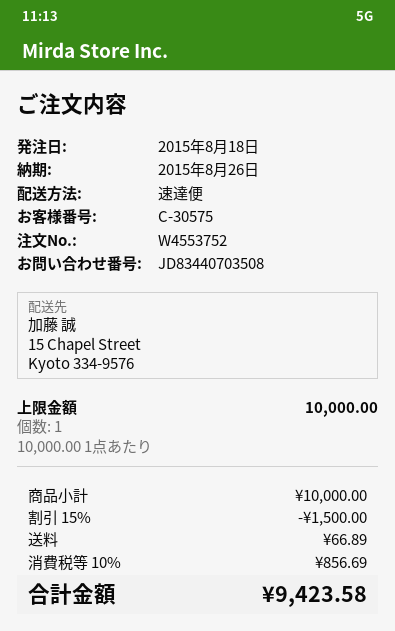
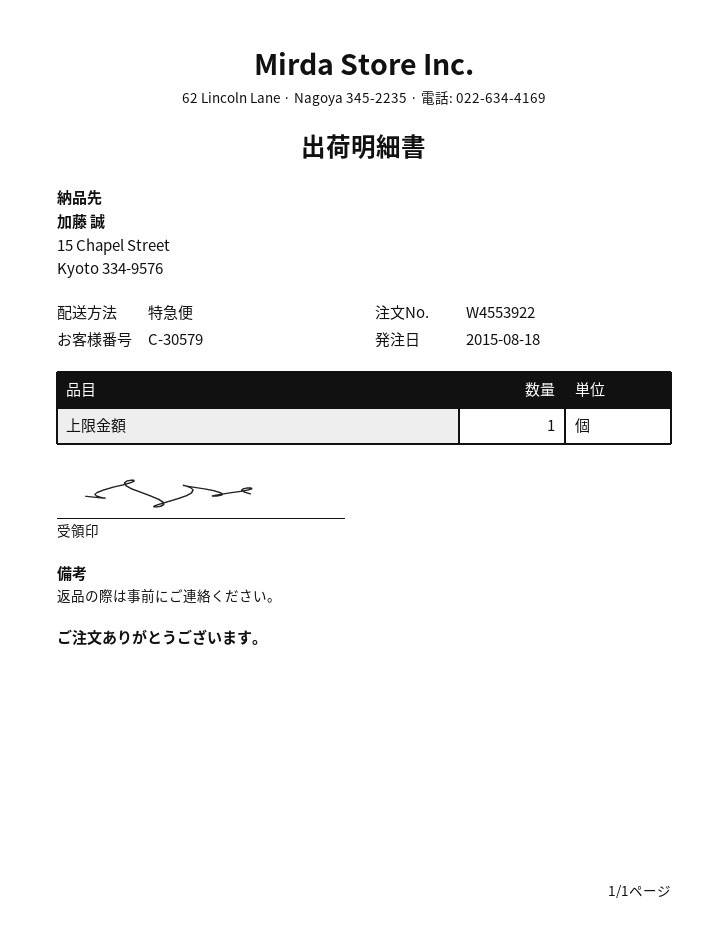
order number: W4553752 -> W4553922
customer number: C-30575 -> C-30579

